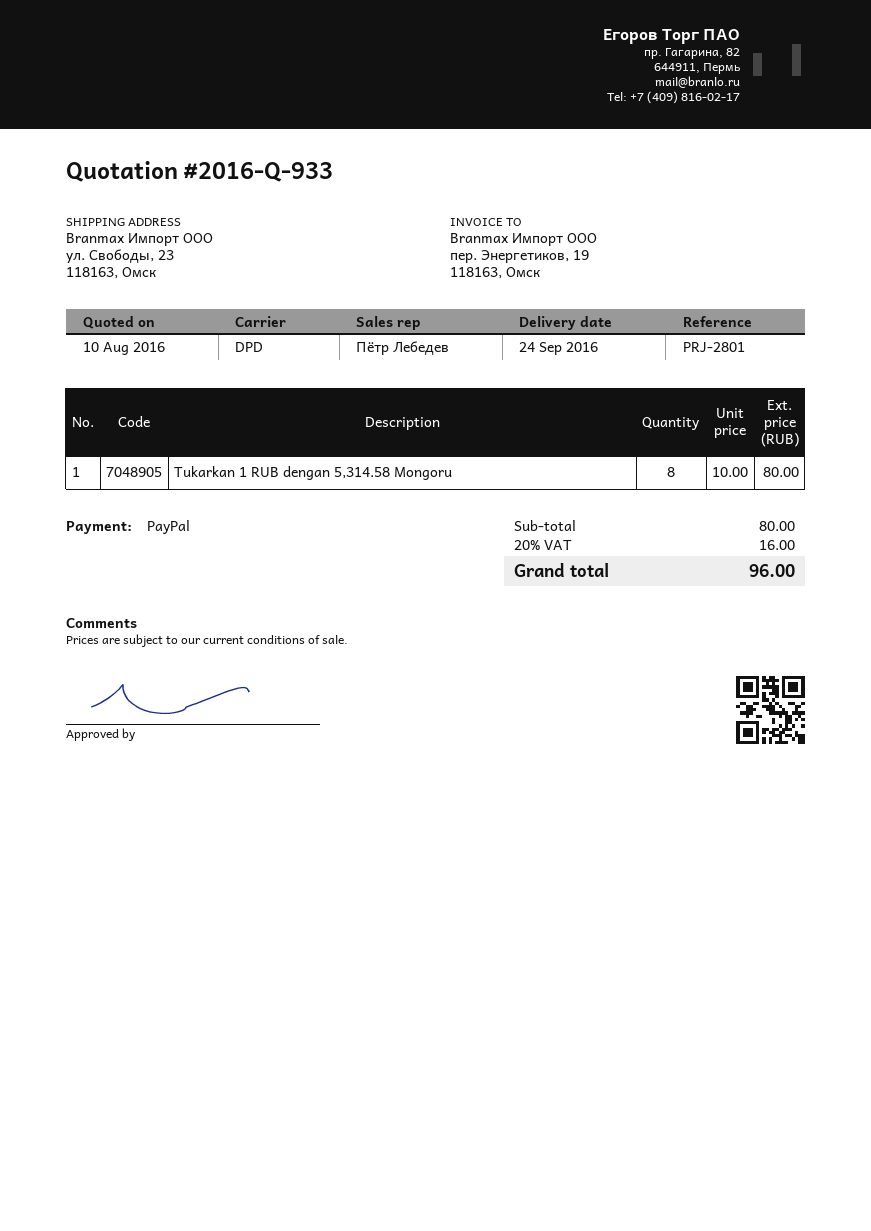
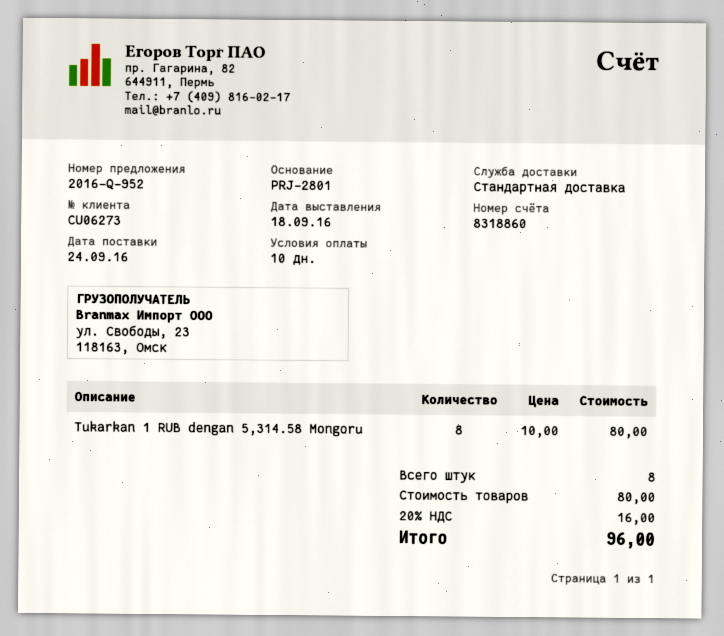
quote number: 2016-Q-933 -> 2016-Q-952
shipping method: DPD -> standard

